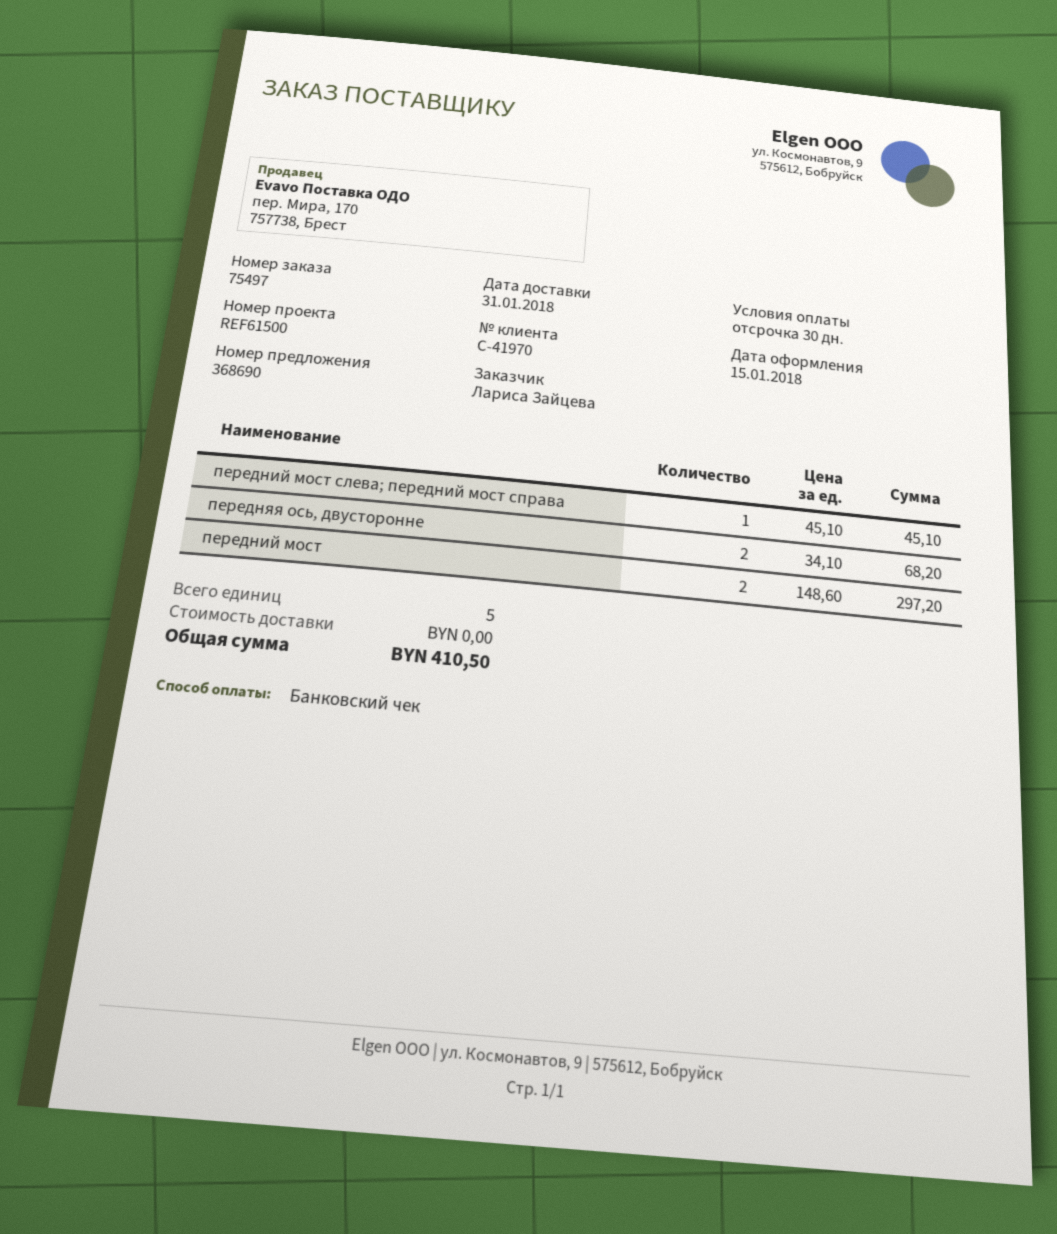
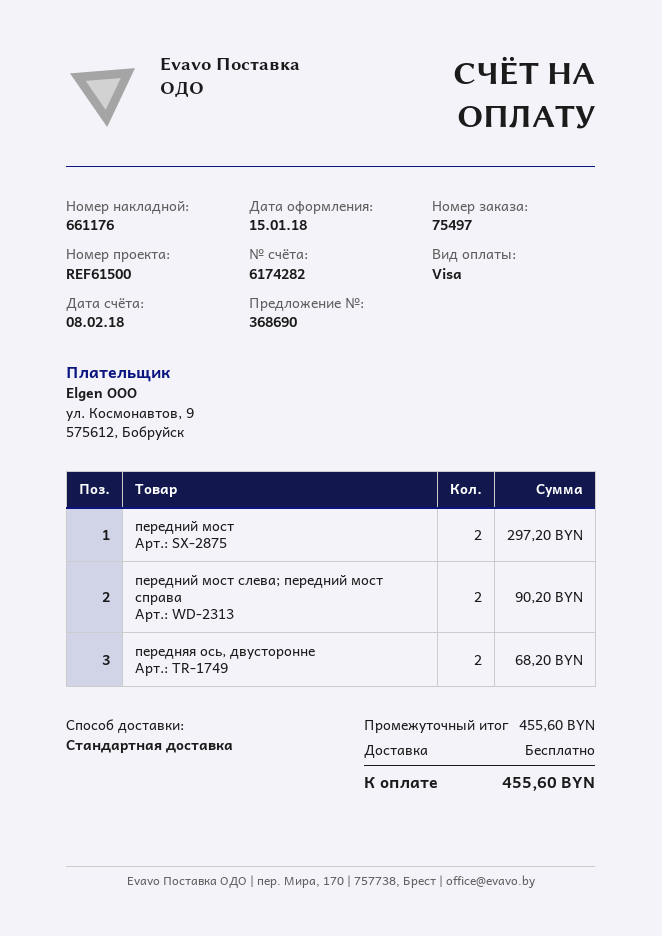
payment method: cheque -> Visa
передний мост слева; передний мост справа: 1 for 45.10 -> 2 for 90.20
total: 410.50 -> 455.60

